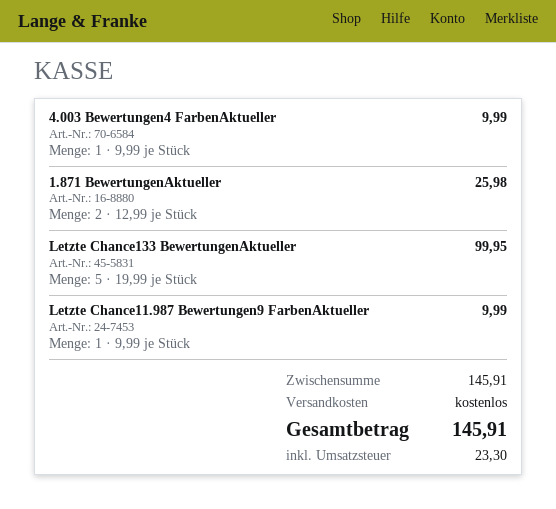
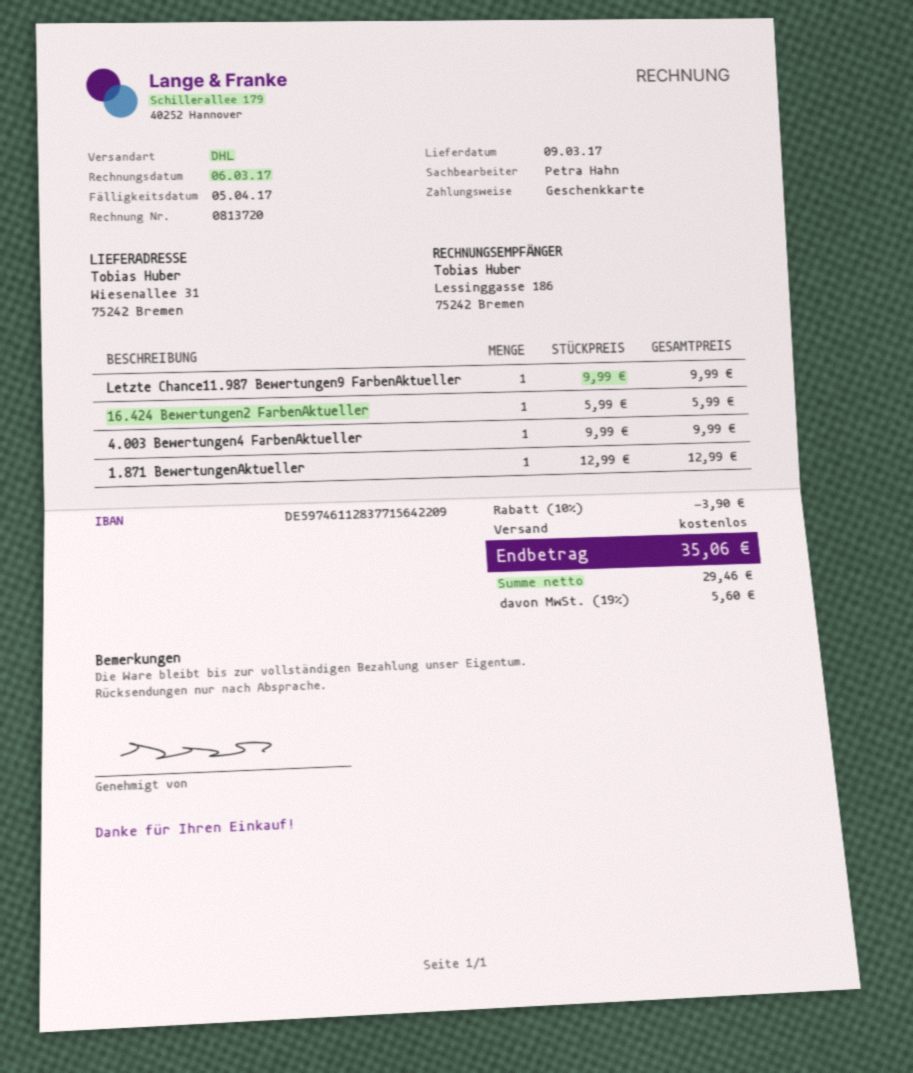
1.871 BewertungenAktueller: 2 x 12.99 = 25.98 -> 1 x 12.99 = 12.99
Letzte Chance133 BewertungenAktueller: 5 x 19.99 = 99.95 -> none
16.424 Bewertungen2 FarbenAktueller: none -> 1 x 5.99 = 5.99
discount: none -> 10% = 3.90
tax: 23.30 -> 5.60
total: 145.91 -> 35.06

